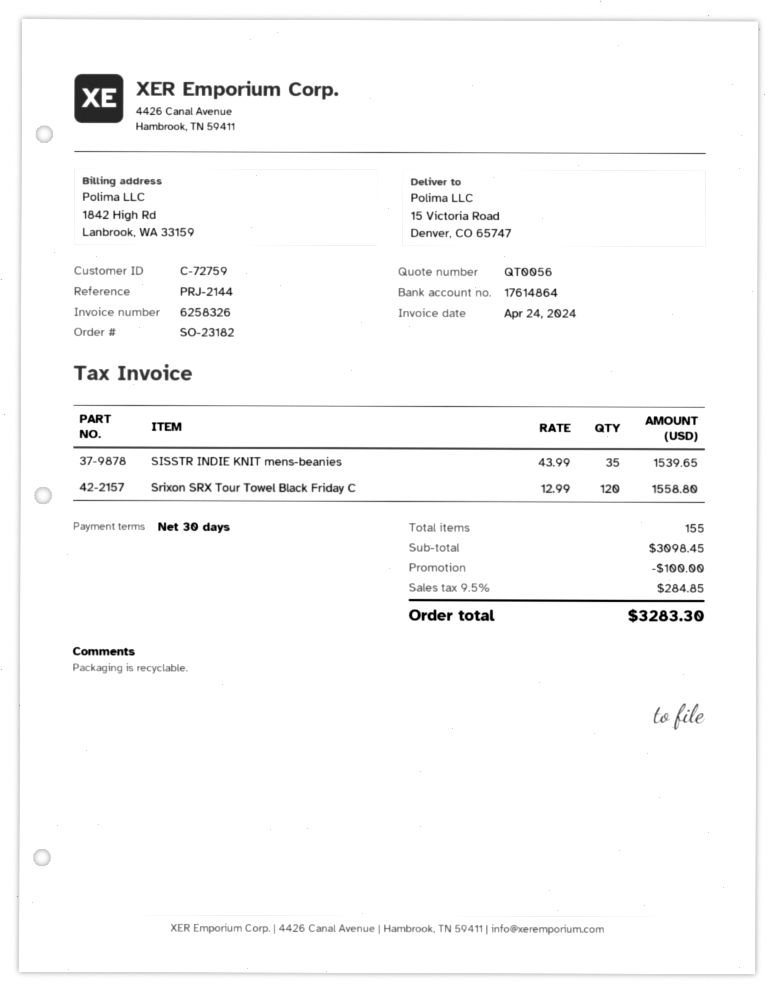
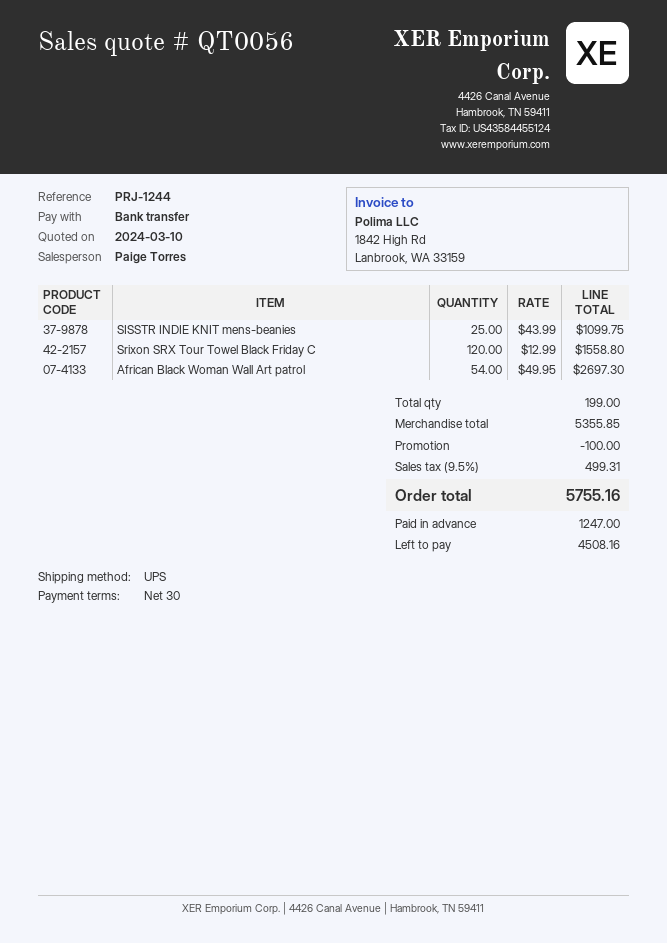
reference: PRJ-2144 -> PRJ-1244
SISSTR INDIE KNIT mens-beanies: 35 x 43.99 = 1539.65 -> 25 x 43.99 = 1099.75
African Black Woman Wall Art patrol: none -> 54 x 49.95 = 2697.30
total quantity: 155 -> 199
subtotal: 3098.45 -> 5355.85
tax: 9.5% = 284.85 -> 9.5% = 499.31
total: 3283.30 -> 5755.16

